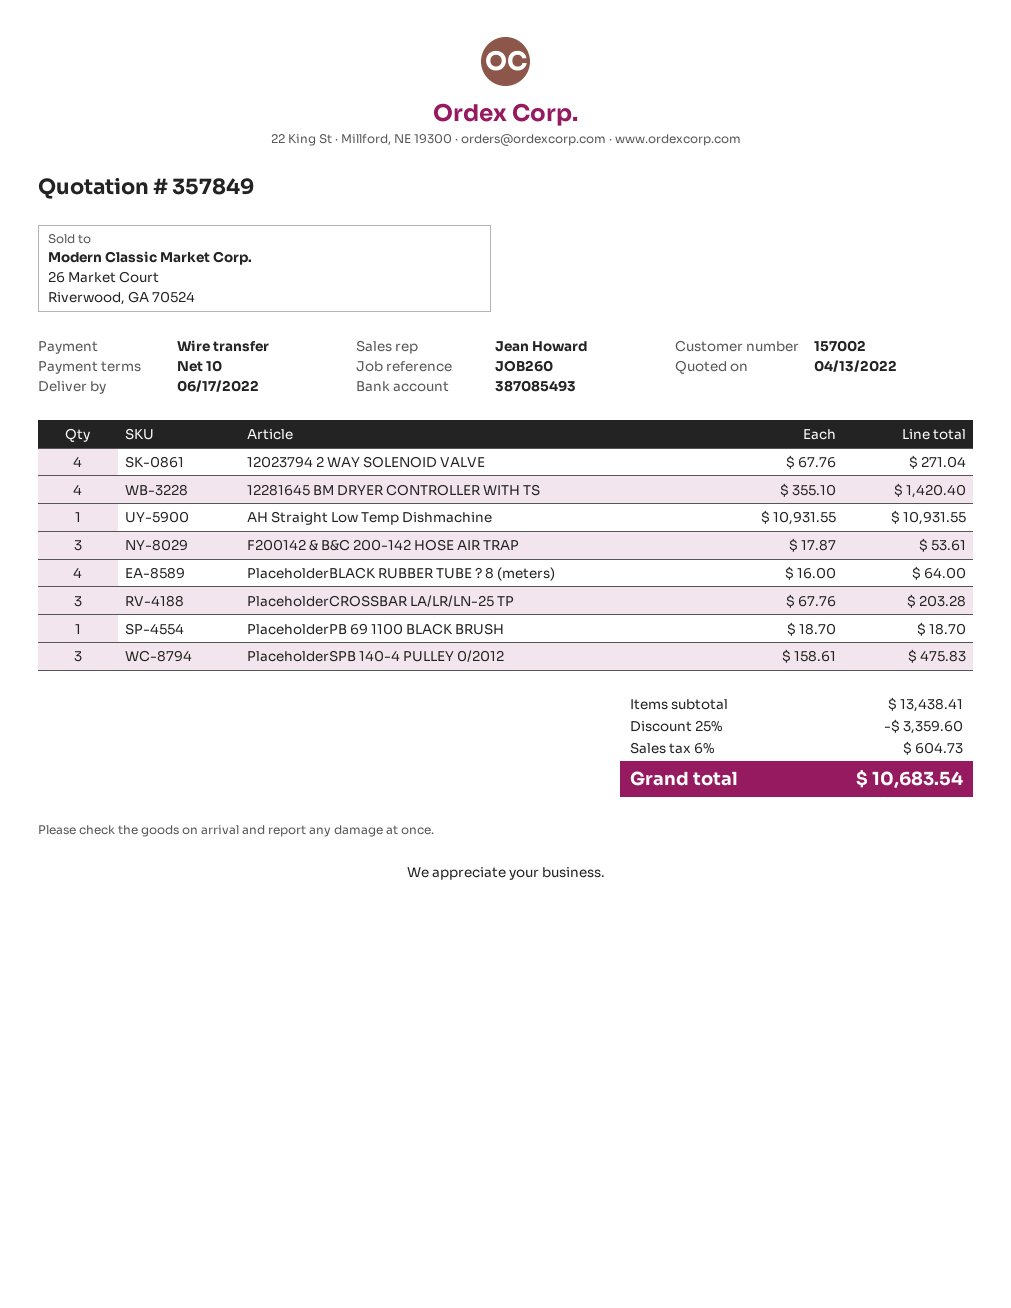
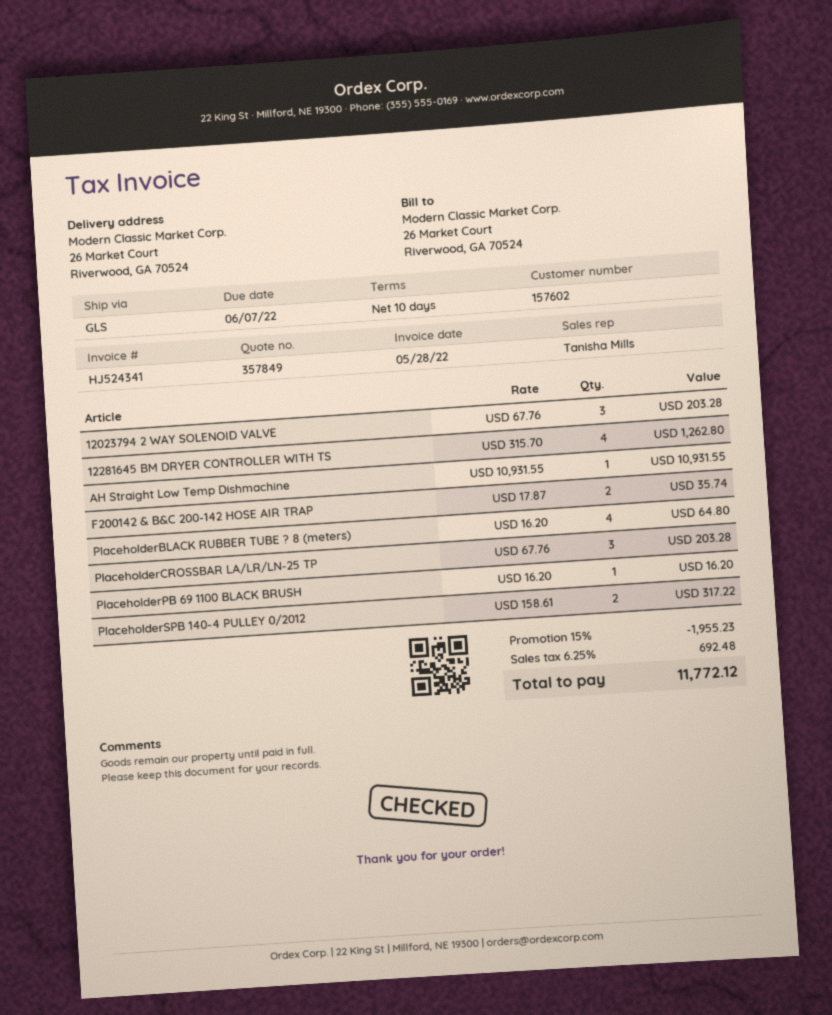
customer number: 157002 -> 157602
sales rep: Jean Howard -> Tanisha Mills
12023794 2 WAY SOLENOID VALVE: 4 x 67.76 = 271.04 -> 3 x 67.76 = 203.28
12281645 BM DRYER CONTROLLER WITH TS: 4 x 355.10 = 1420.40 -> 4 x 315.70 = 1262.80
F200142 & B&C 200-142 HOSE AIR TRAP: 3 x 17.87 = 53.61 -> 2 x 17.87 = 35.74
PlaceholderBLACK RUBBER TUBE ? 8 (meters): 4 x 16.00 = 64.00 -> 4 x 16.20 = 64.80
PlaceholderPB 69 1100 BLACK BRUSH: 1 x 18.70 = 18.70 -> 1 x 16.20 = 16.20
PlaceholderSPB 140-4 PULLEY 0/2012: 3 x 158.61 = 475.83 -> 2 x 158.61 = 317.22
discount: 25% = 3359.60 -> 15% = 1955.23
tax: 6% = 604.73 -> 6.25% = 692.48
total: 10683.54 -> 11772.12

